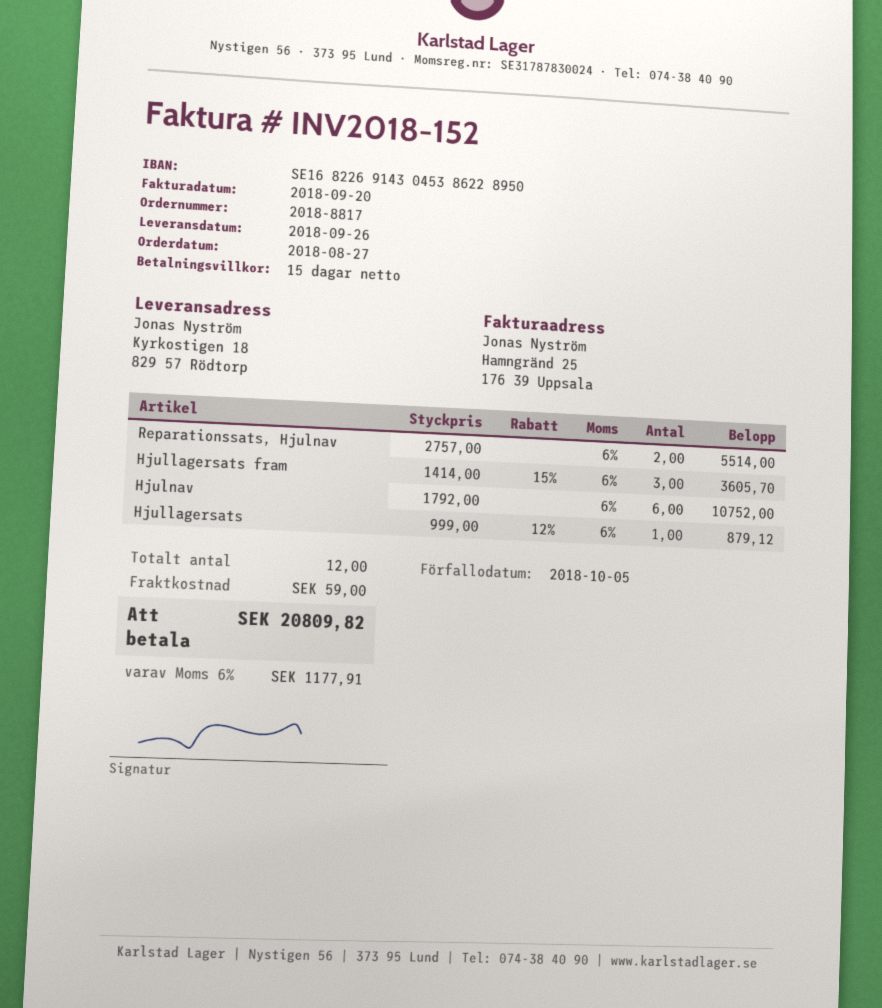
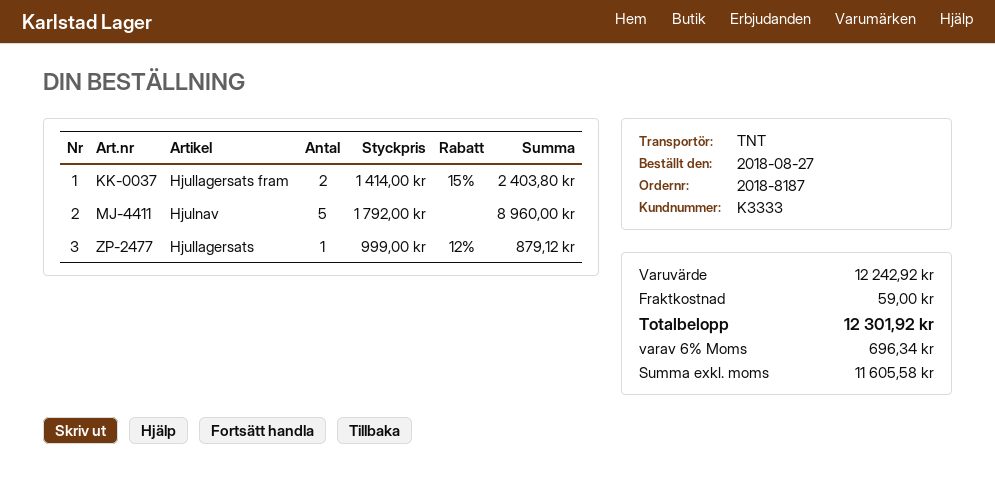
order number: 2018-8817 -> 2018-8187
Reparationssats, Hjulnav: 2 x 2757.00 = 5514.00 -> none
Hjullagersats fram: 3 x 1414.00 - 15% = 3605.70 -> 2 x 1414.00 - 15% = 2403.80
Hjulnav: 6 x 1792.00 = 10752.00 -> 5 x 1792.00 = 8960.00
tax: 6% = 1177.91 -> 6% = 696.34
total: 20809.82 -> 12301.92

